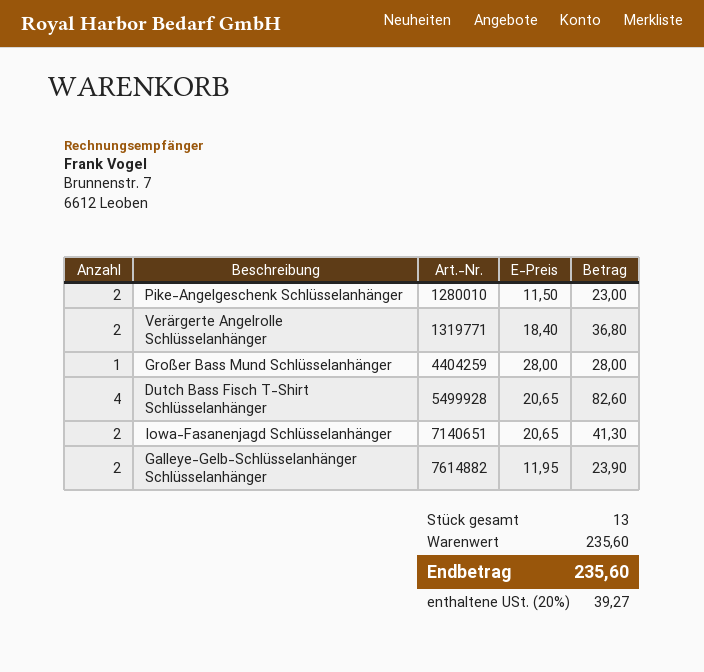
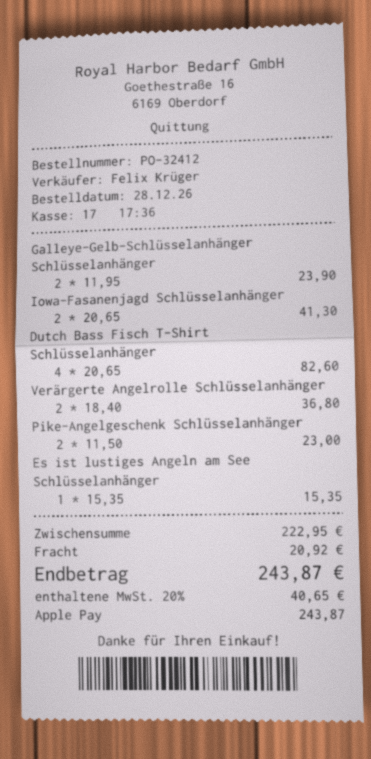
Großer Bass Mund Schlüsselanhänger: 1 x 28.00 = 28.00 -> none
Es ist lustiges Angeln am See Schlüsselanhänger: none -> 1 x 15.35 = 15.35
subtotal: 235.60 -> 222.95
shipping: none -> 20.92
tax: 20% = 39.27 -> 20% = 40.65
total: 235.60 -> 243.87

